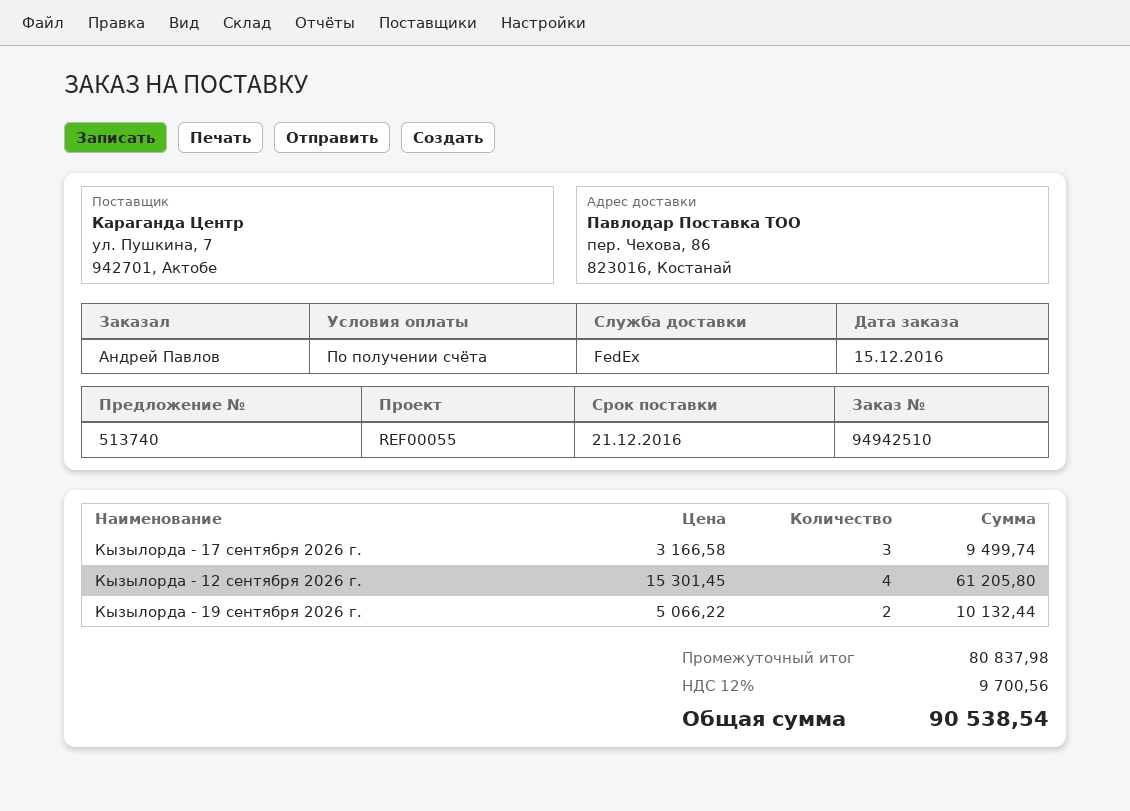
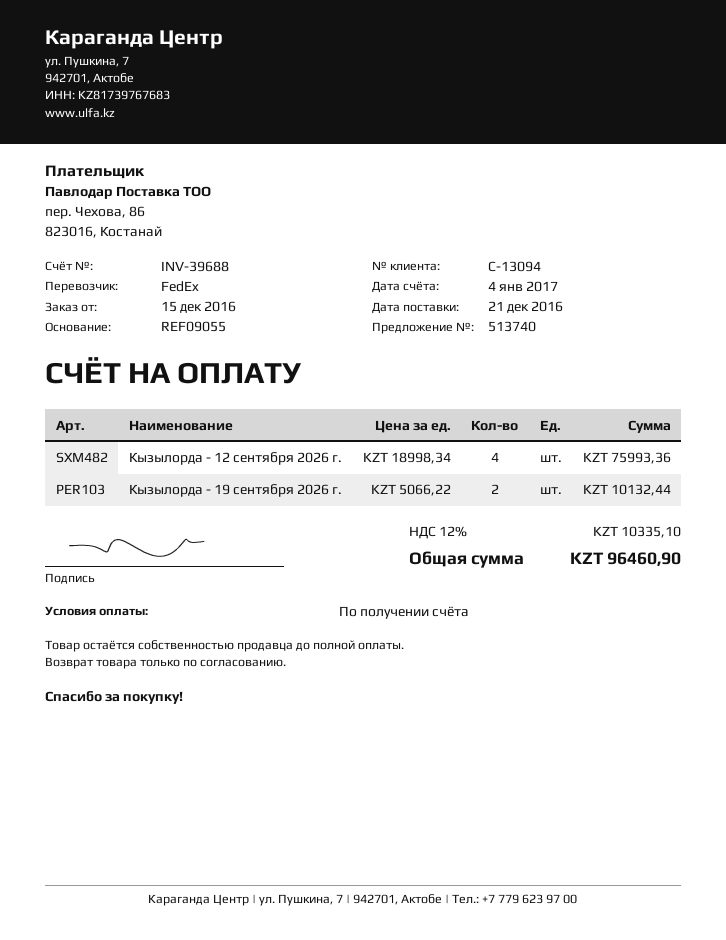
reference: REF00055 -> REF09055
Кызылорда - 17 сентября 2026 г.: 3 x 3166.58 = 9499.74 -> none
Кызылорда - 12 сентября 2026 г.: 4 x 15301.45 = 61205.80 -> 4 x 18998.34 = 75993.36
tax: 12% = 9700.56 -> 12% = 10335.10
total: 90538.54 -> 96460.90

